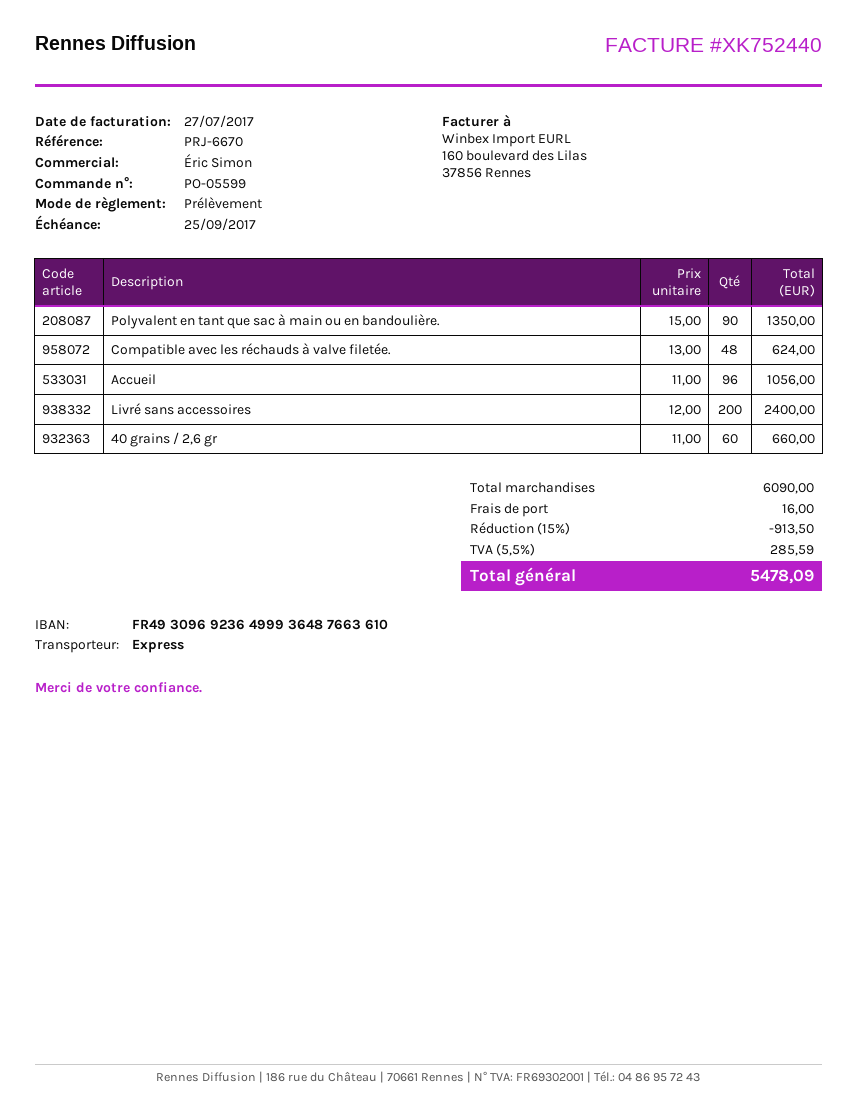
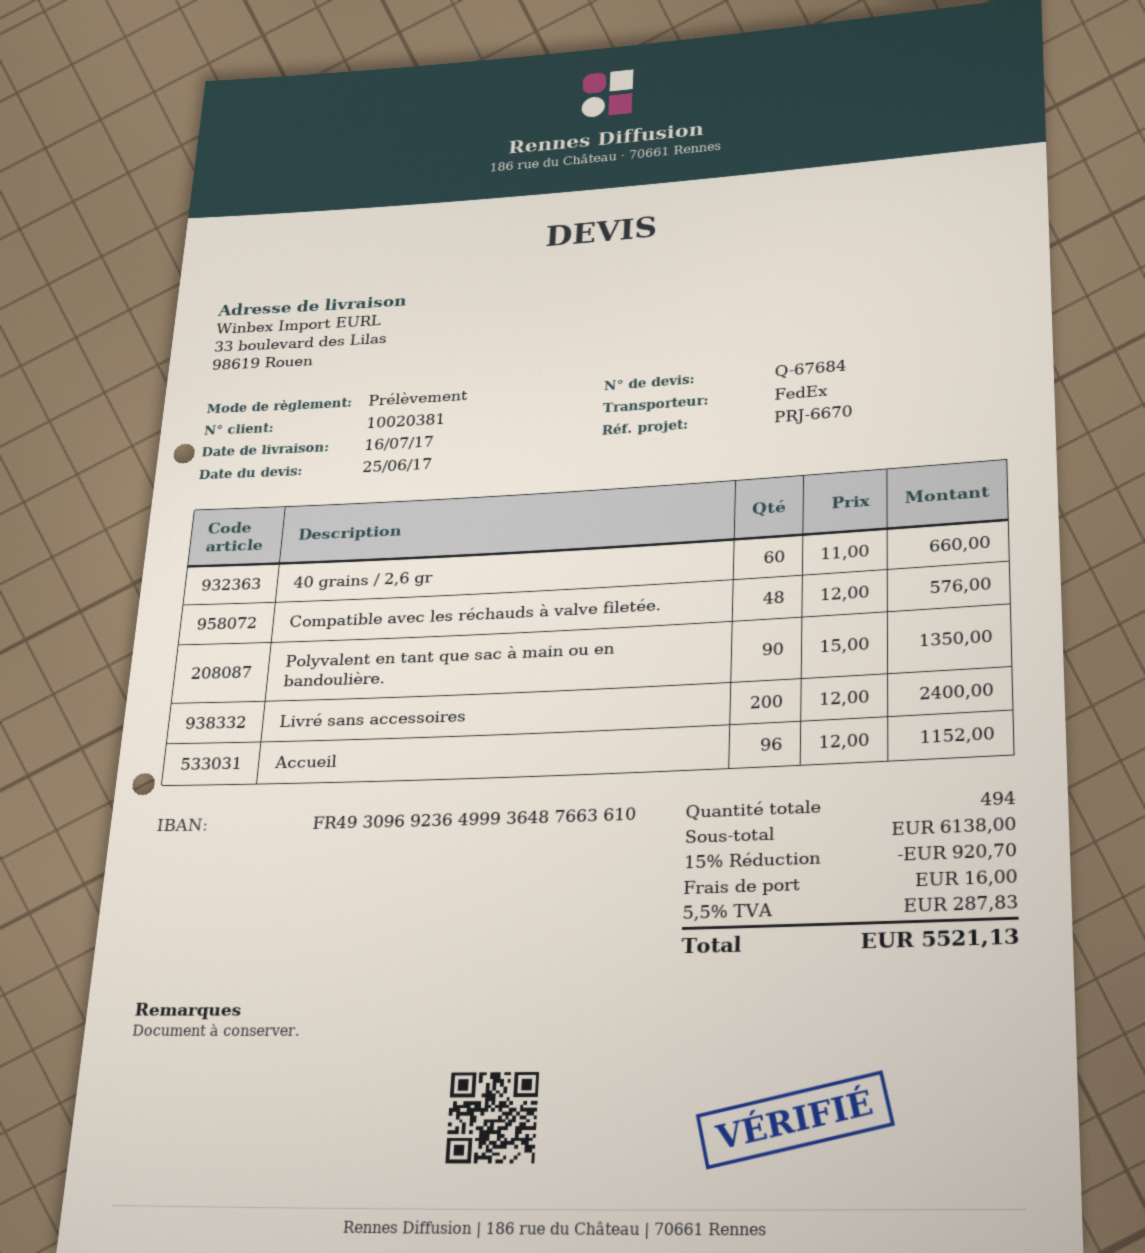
shipping method: express -> FedEx
Compatible avec les réchauds à valve filetée.: 48 x 13.00 = 624.00 -> 48 x 12.00 = 576.00
Accueil: 96 x 11.00 = 1056.00 -> 96 x 12.00 = 1152.00
subtotal: 6090.00 -> 6138.00
discount: 15% = 913.50 -> 15% = 920.70
tax: 5.5% = 285.59 -> 5.5% = 287.83
total: 5478.09 -> 5521.13

